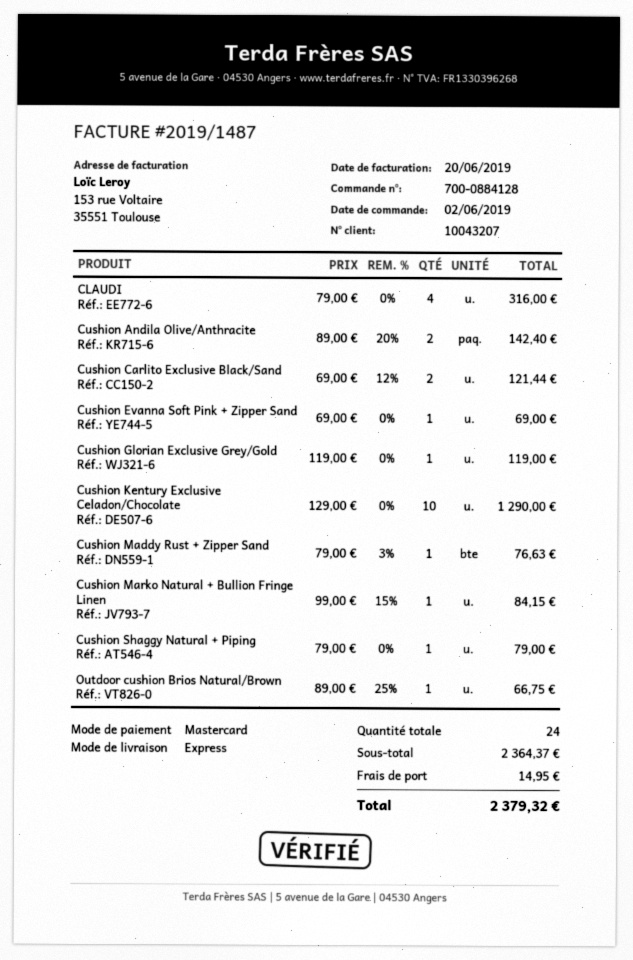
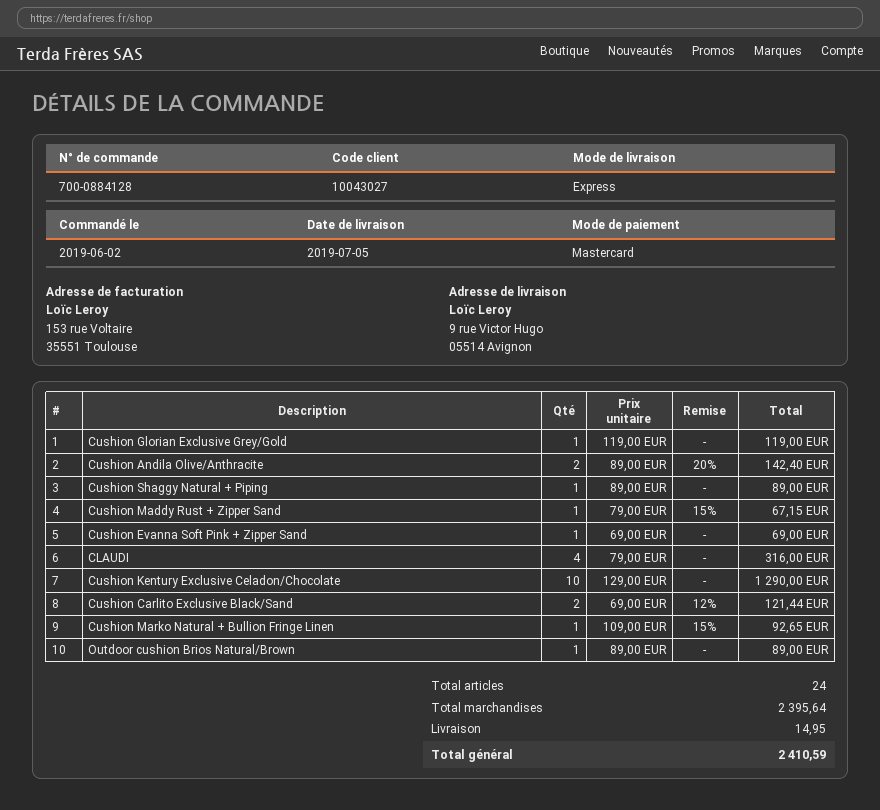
customer number: 10043207 -> 10043027
Cushion Maddy Rust + Zipper Sand: 1 x 79.00 - 3% = 76.63 -> 1 x 79.00 - 15% = 67.15
Cushion Marko Natural + Bullion Fringe Linen: 1 x 99.00 - 15% = 84.15 -> 1 x 109.00 - 15% = 92.65
Cushion Shaggy Natural + Piping: 1 x 79.00 = 79.00 -> 1 x 89.00 = 89.00
Outdoor cushion Brios Natural/Brown: 1 x 89.00 - 25% = 66.75 -> 1 x 89.00 = 89.00
subtotal: 2364.37 -> 2395.64
total: 2379.32 -> 2410.59

